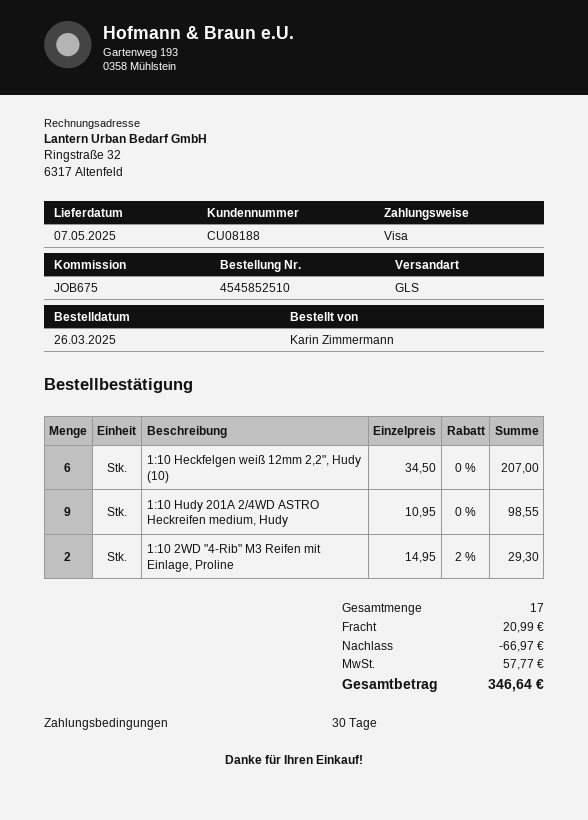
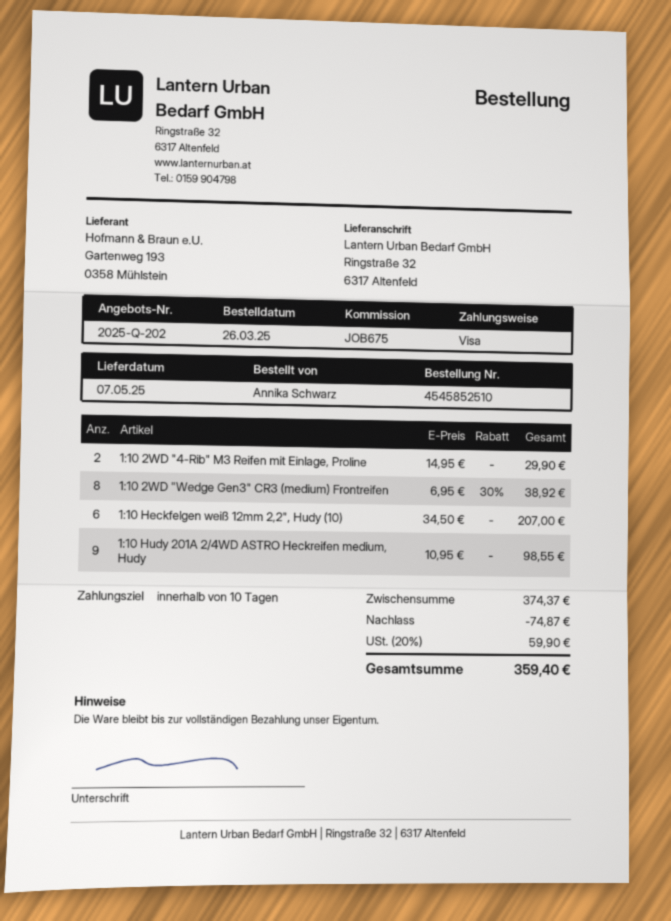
payment terms: 30 days -> 10 days
ordered by: Karin Zimmermann -> Annika Schwarz
1:10 2WD "4-Rib" M3 Reifen mit Einlage, Proline: 2 x 14.95 - 2% = 29.30 -> 2 x 14.95 = 29.90
1:10 2WD "Wedge Gen3" CR3 (medium) Frontreifen: none -> 8 x 6.95 - 30% = 38.92
discount: 66.97 -> 74.87
shipping: 20.99 -> none
tax: 57.77 -> 59.90
total: 346.64 -> 359.40

